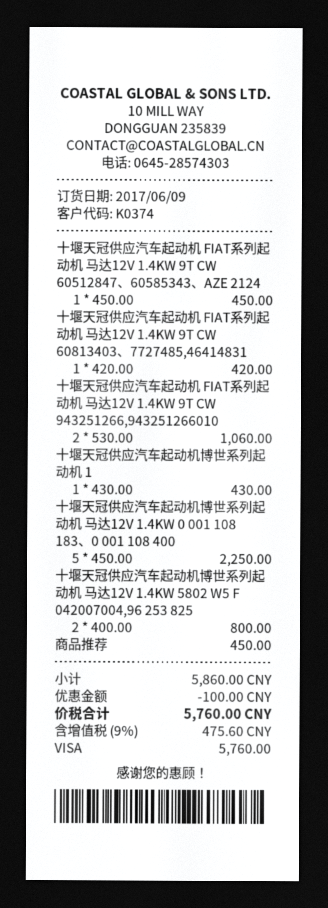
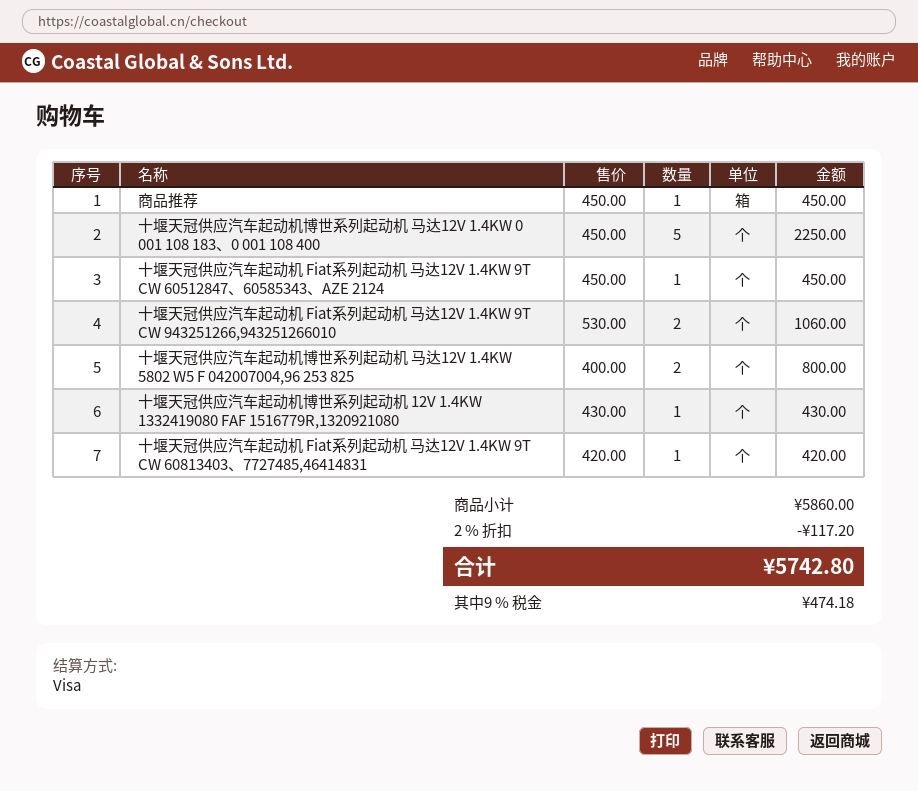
discount: 100.00 -> 117.20
tax: 9% = 475.60 -> 9% = 474.18
total: 5760.00 -> 5742.80

